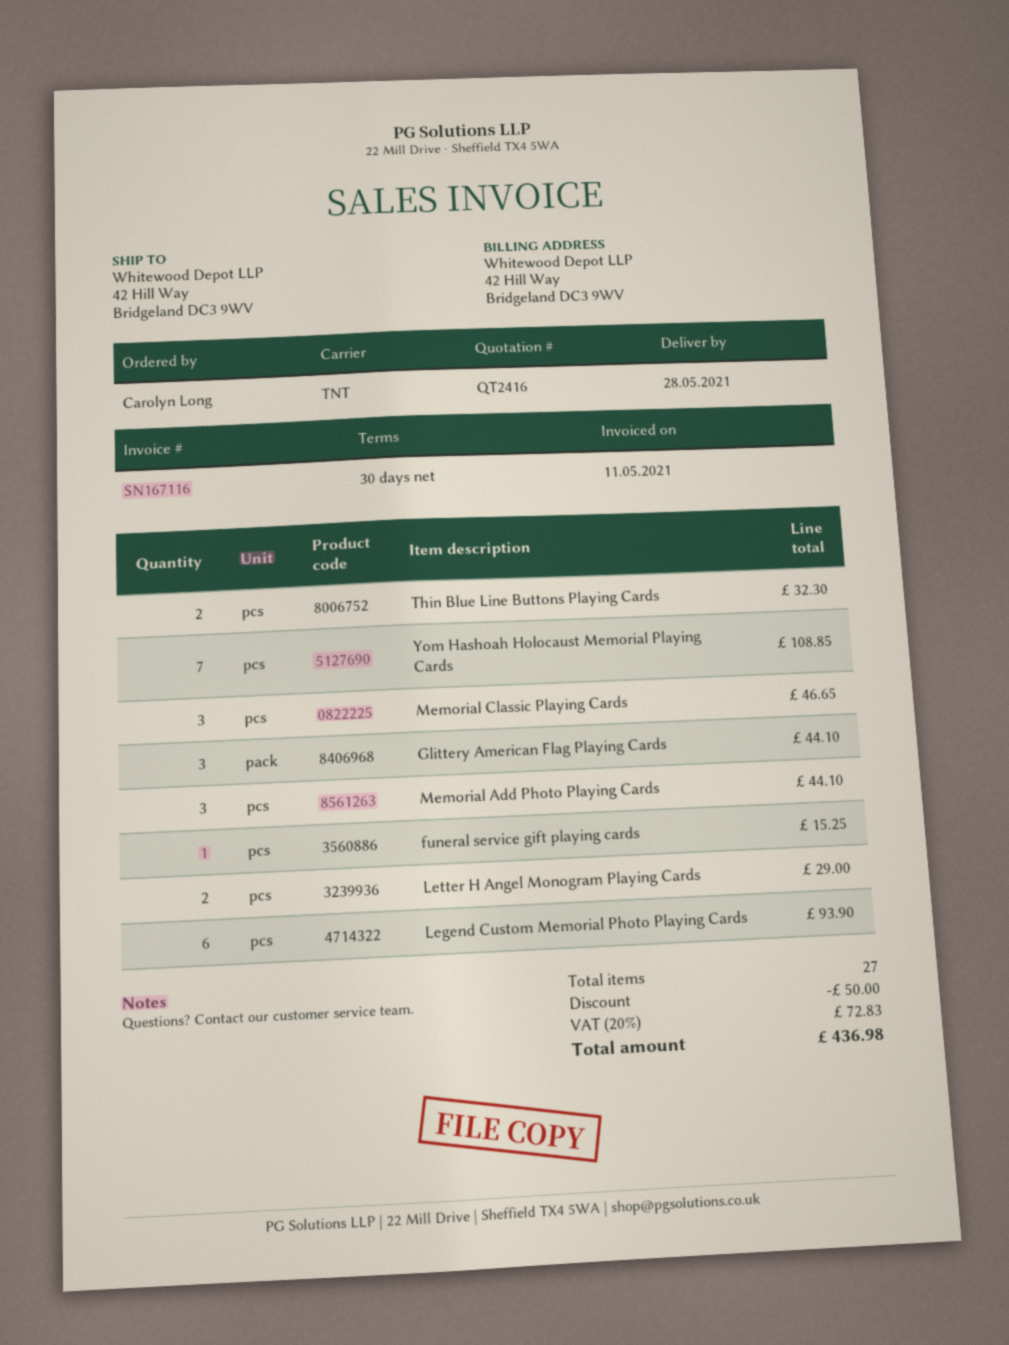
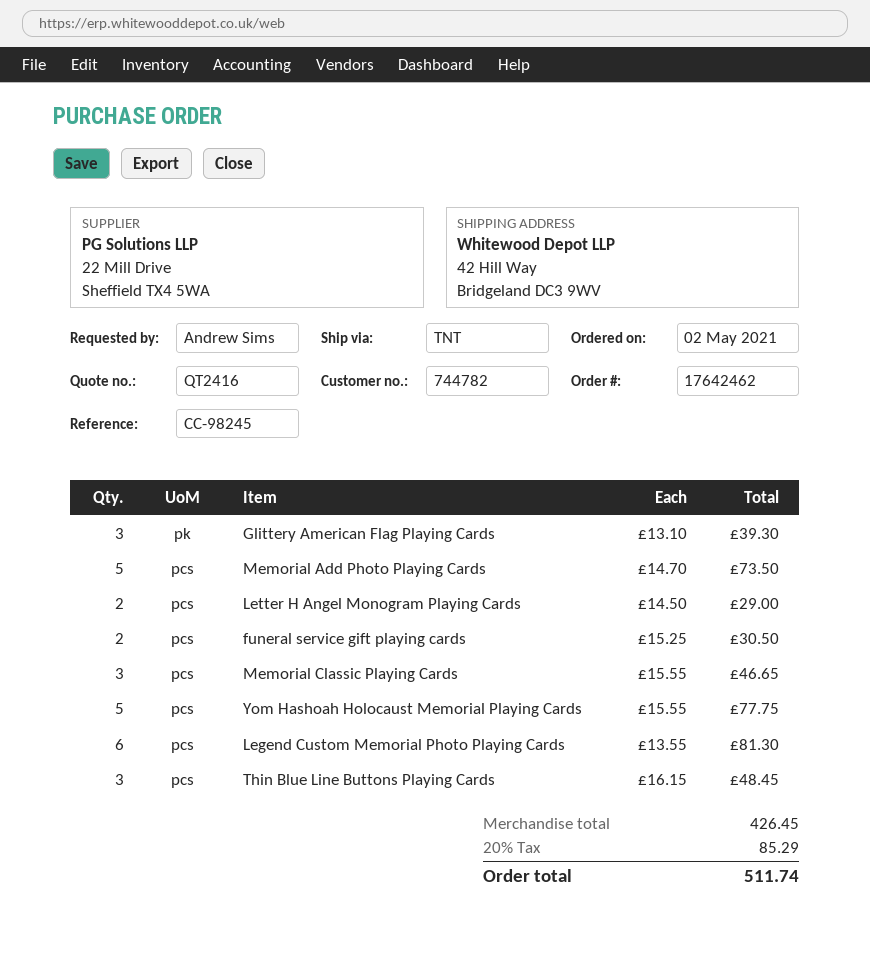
ordered by: Carolyn Long -> Andrew Sims
Thin Blue Line Buttons Playing Cards: 2 for 32.30 -> 3 for 48.45
Yom Hashoah Holocaust Memorial Playing Cards: 7 for 108.85 -> 5 for 77.75
Glittery American Flag Playing Cards: 3 for 44.10 -> 3 for 39.30
Memorial Add Photo Playing Cards: 3 for 44.10 -> 5 for 73.50
funeral service gift playing cards: 1 for 15.25 -> 2 for 30.50
Legend Custom Memorial Photo Playing Cards: 6 for 93.90 -> 6 for 81.30
discount: 50.00 -> none
tax: 20% = 72.83 -> 20% = 85.29
total: 436.98 -> 511.74

